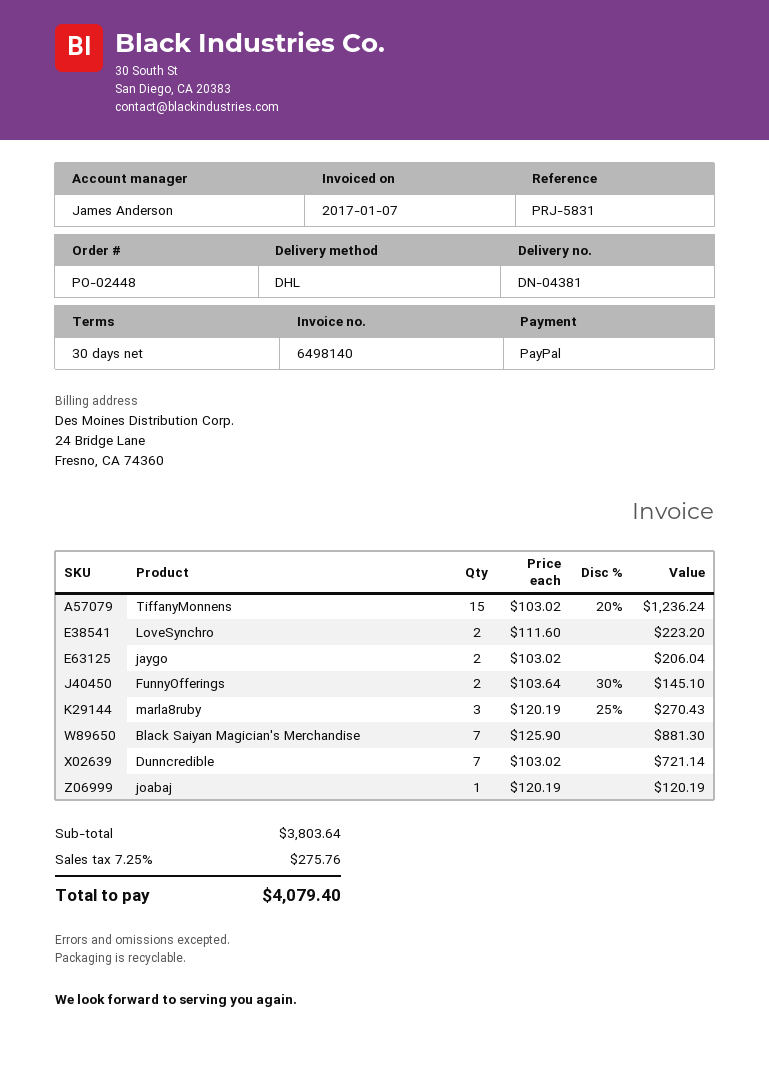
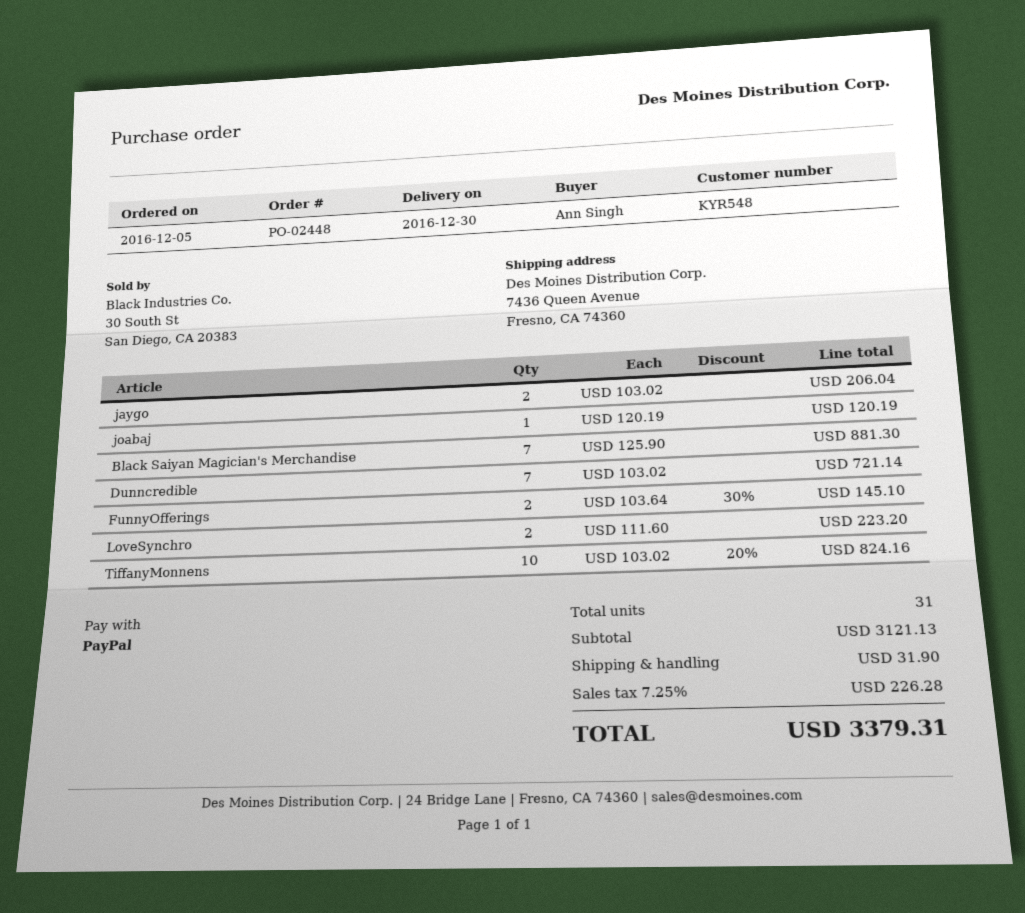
TiffanyMonnens: 15 x 103.02 - 20% = 1236.24 -> 10 x 103.02 - 20% = 824.16
marla8ruby: 3 x 120.19 - 25% = 270.43 -> none
subtotal: 3803.64 -> 3121.13
shipping: none -> 31.90
tax: 7.25% = 275.76 -> 7.25% = 226.28
total: 4079.40 -> 3379.31

